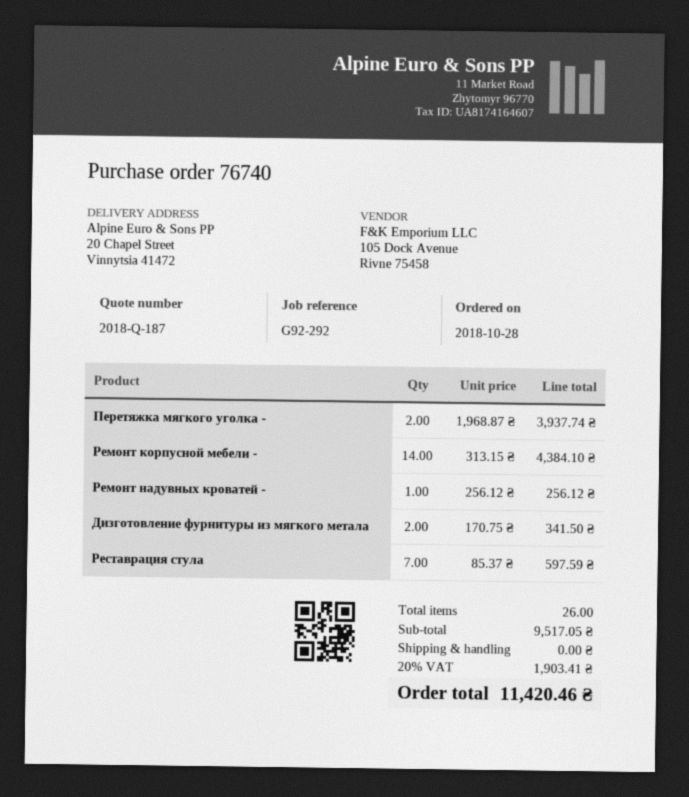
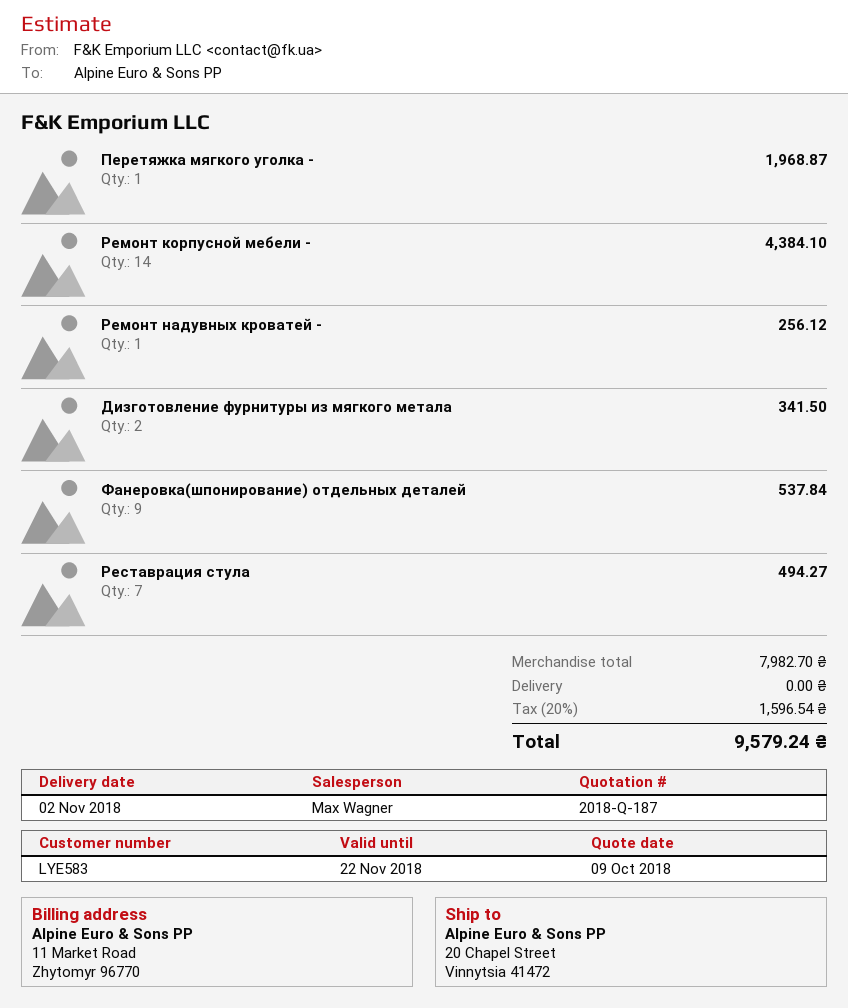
Перетяжка мягкого уголка -: 2 for 3937.74 -> 1 for 1968.87
Реставрация стула: 7 for 597.59 -> 7 for 494.27
Фанеровка(шпонирование) отдельных деталей: none -> 9 for 537.84
subtotal: 9517.05 -> 7982.70
tax: 20% = 1903.41 -> 20% = 1596.54
total: 11420.46 -> 9579.24

